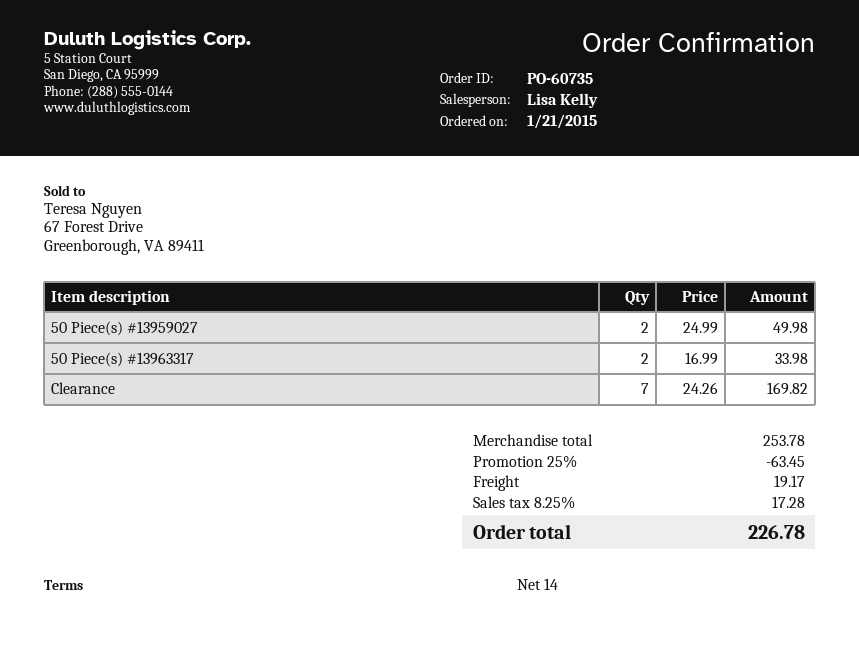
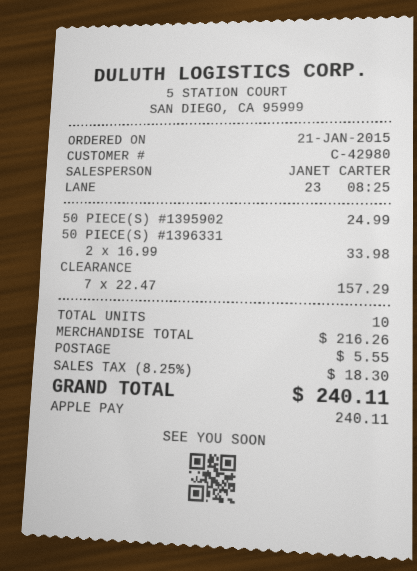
sales rep: Lisa Kelly -> JANET CARTER
50 Piece(s) #13959027: 2 x 24.99 = 49.98 -> 1 x 24.99 = 24.99
Clearance: 7 x 24.26 = 169.82 -> 7 x 22.47 = 157.29
subtotal: 253.78 -> 216.26
discount: 25% = 63.45 -> none
shipping: 19.17 -> 5.55
tax: 8.25% = 17.28 -> 8.25% = 18.30
total: 226.78 -> 240.11

